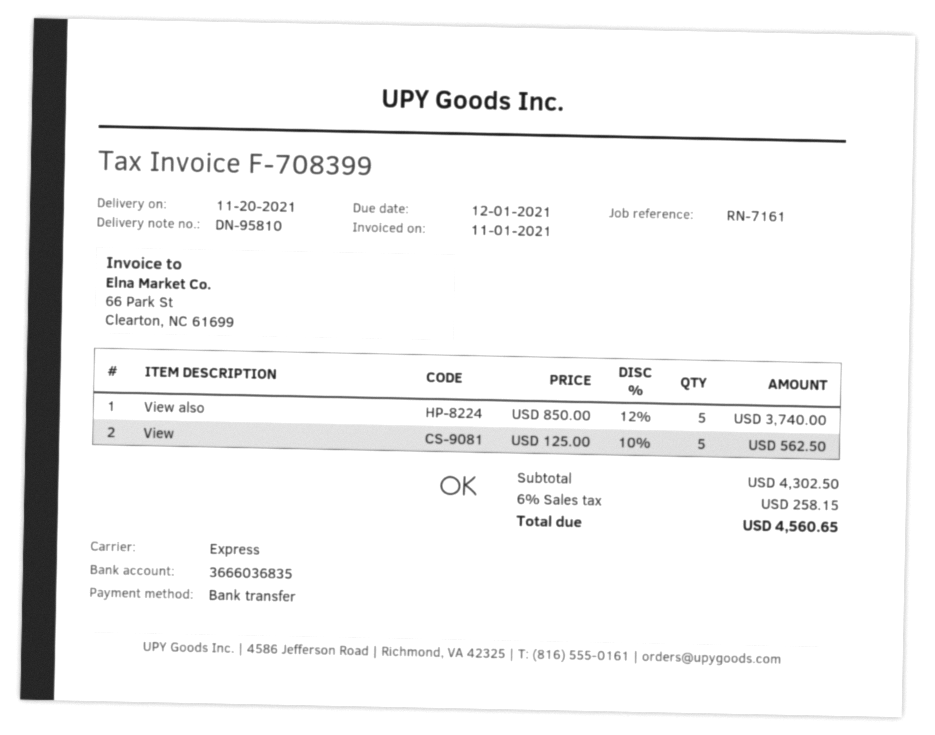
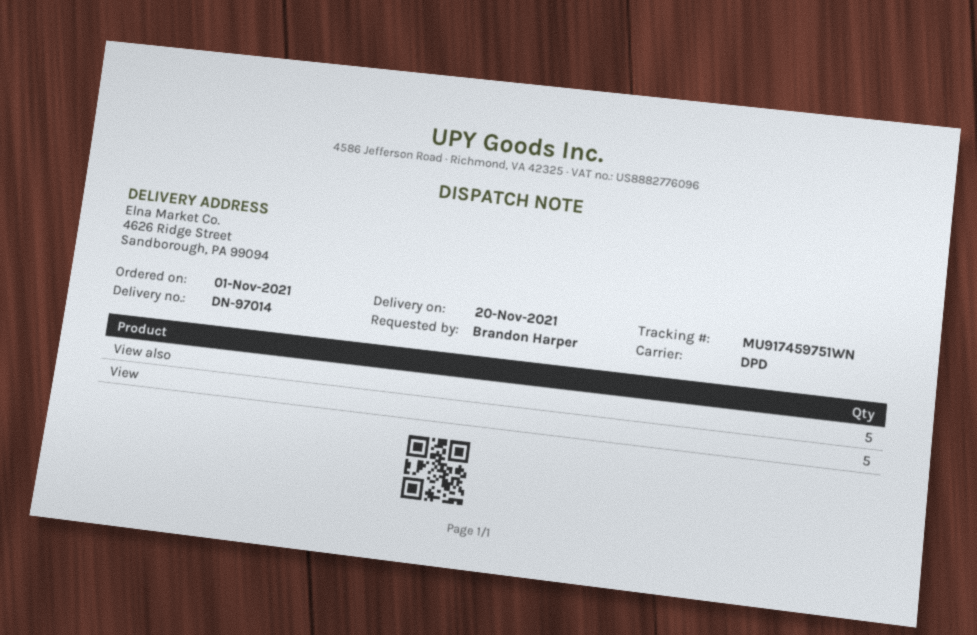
delivery note number: DN-95810 -> DN-97014
shipping method: express -> DPD

